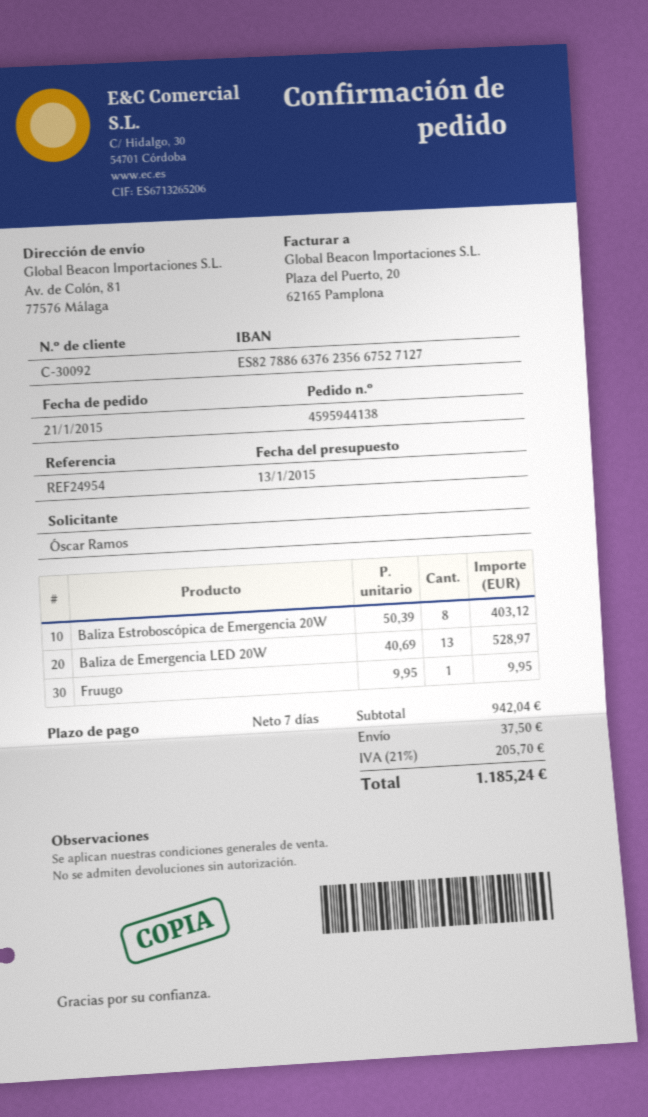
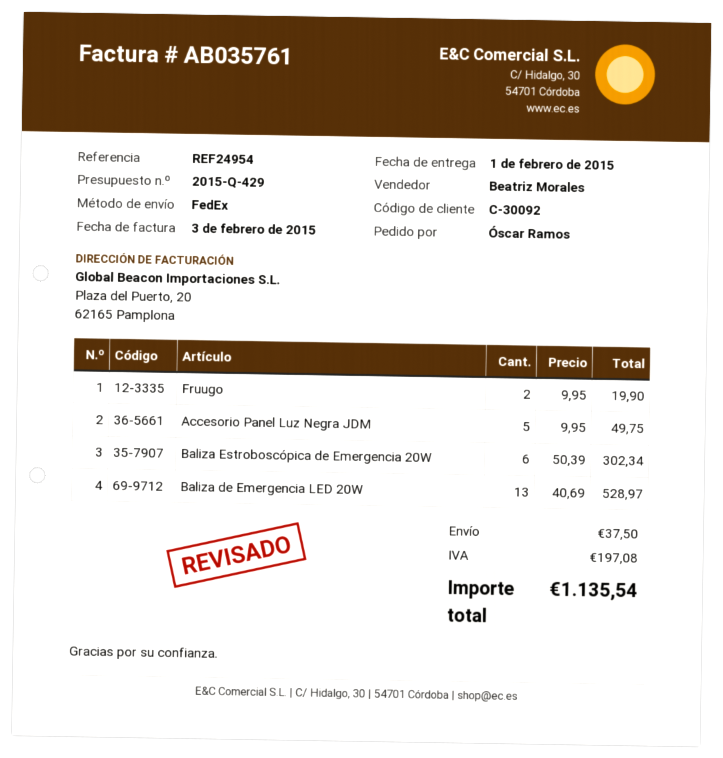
Baliza Estroboscópica de Emergencia 20W: 8 x 50.39 = 403.12 -> 6 x 50.39 = 302.34
Fruugo: 1 x 9.95 = 9.95 -> 2 x 9.95 = 19.90
Accesorio Panel Luz Negra JDM: none -> 5 x 9.95 = 49.75
tax: 205.70 -> 197.08
total: 1185.24 -> 1135.54

